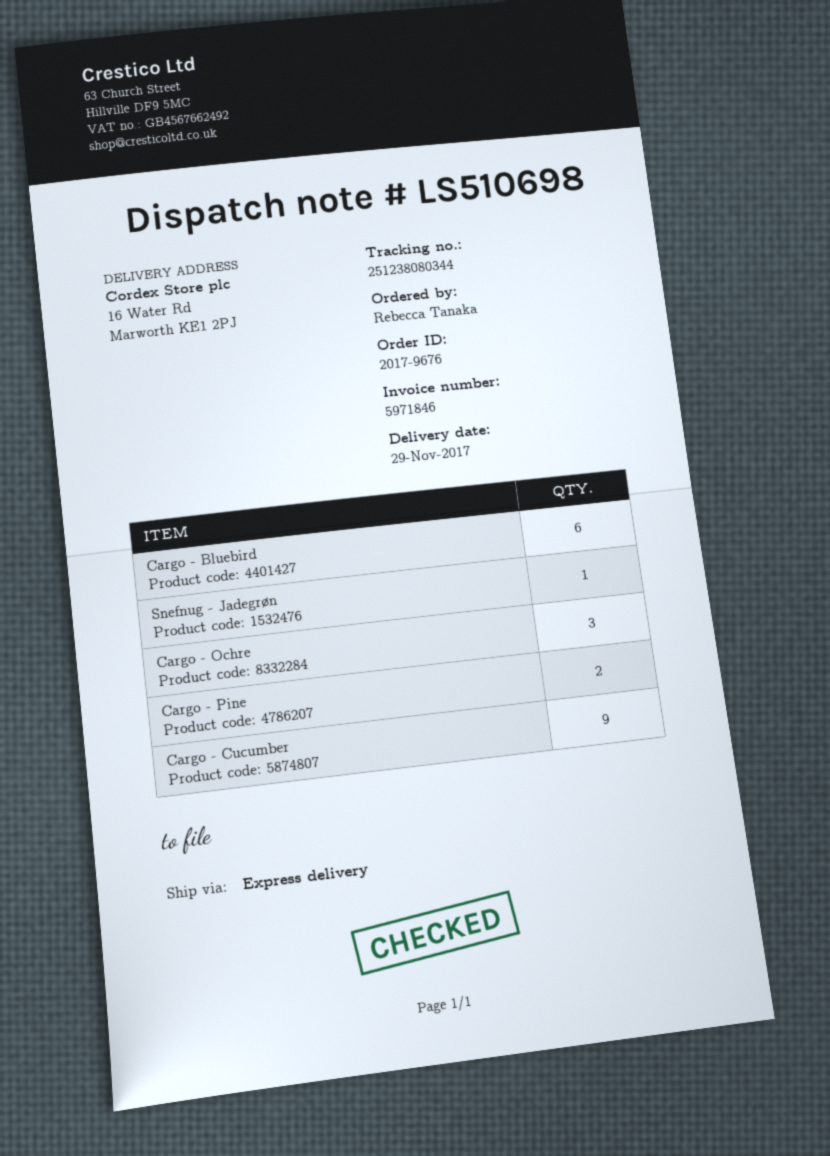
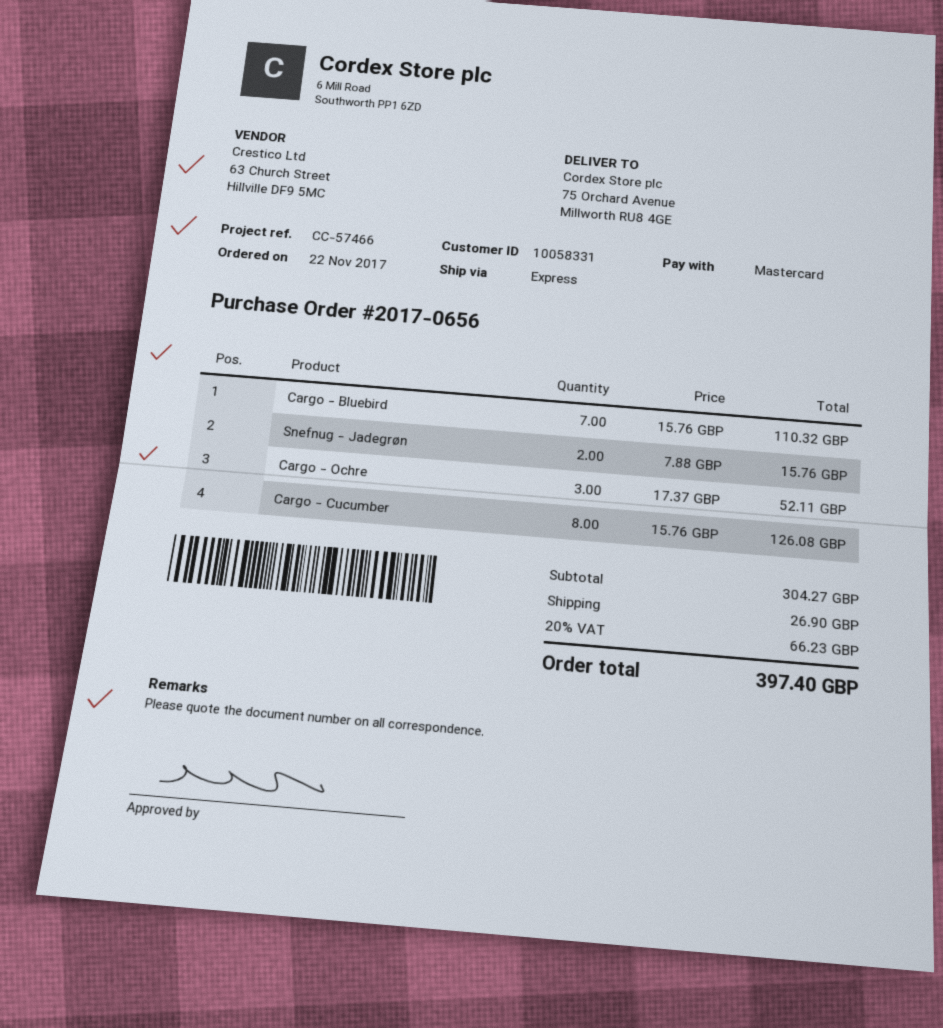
order number: 2017-9676 -> 2017-0656
ship to: 16 Water Rd, Marworth KE1 2PJ -> 75 Orchard Avenue, Millworth RU8 4GE
Cargo - Bluebird: 6 -> 7
Snefnug - Jadegrøn: 1 -> 2
Cargo - Pine: 2 -> none
Cargo - Cucumber: 9 -> 8

